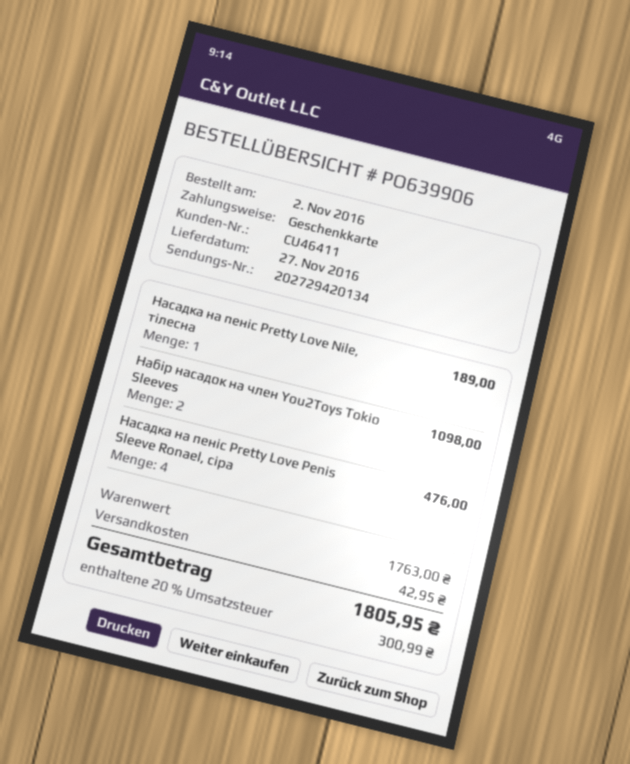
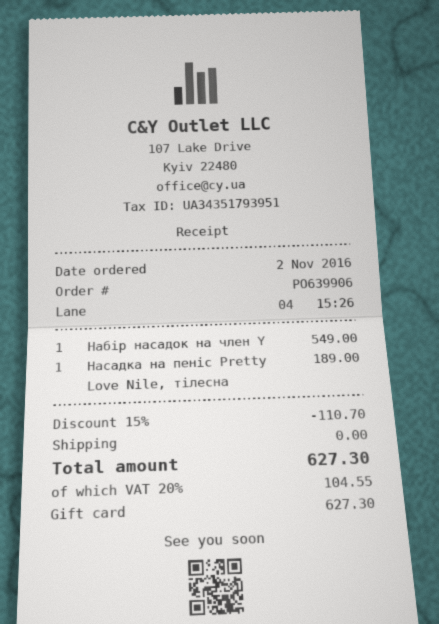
Набір насадок на член You2Toys Tokio Sleeves: 2 for 1098.00 -> 1 for 549.00
Насадка на пеніс Pretty Love Penis Sleeve Ronael, сіра: 4 for 476.00 -> none
discount: none -> 15% = 110.70
shipping: 42.95 -> 0.00
tax: 20% = 300.99 -> 20% = 104.55
total: 1805.95 -> 627.30

